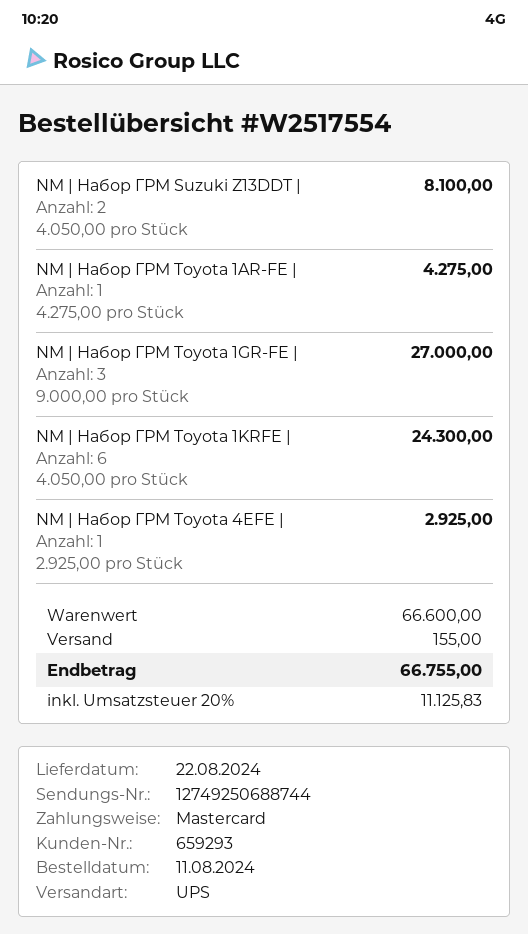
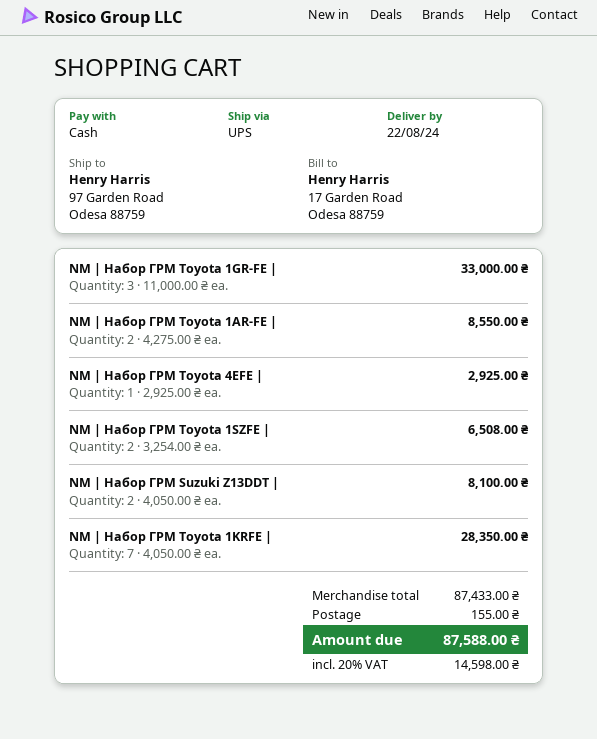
payment method: Mastercard -> cash
NM | Набор ГРМ Toyota 1AR-FE |: 1 x 4275.00 = 4275.00 -> 2 x 4275.00 = 8550.00
NM | Набор ГРМ Toyota 1GR-FE |: 3 x 9000.00 = 27000.00 -> 3 x 11000.00 = 33000.00
NM | Набор ГРМ Toyota 1KRFE |: 6 x 4050.00 = 24300.00 -> 7 x 4050.00 = 28350.00
NM | Набор ГРМ Toyota 1SZFE |: none -> 2 x 3254.00 = 6508.00
subtotal: 66600.00 -> 87433.00
tax: 20% = 11125.83 -> 20% = 14598.00
total: 66755.00 -> 87588.00

